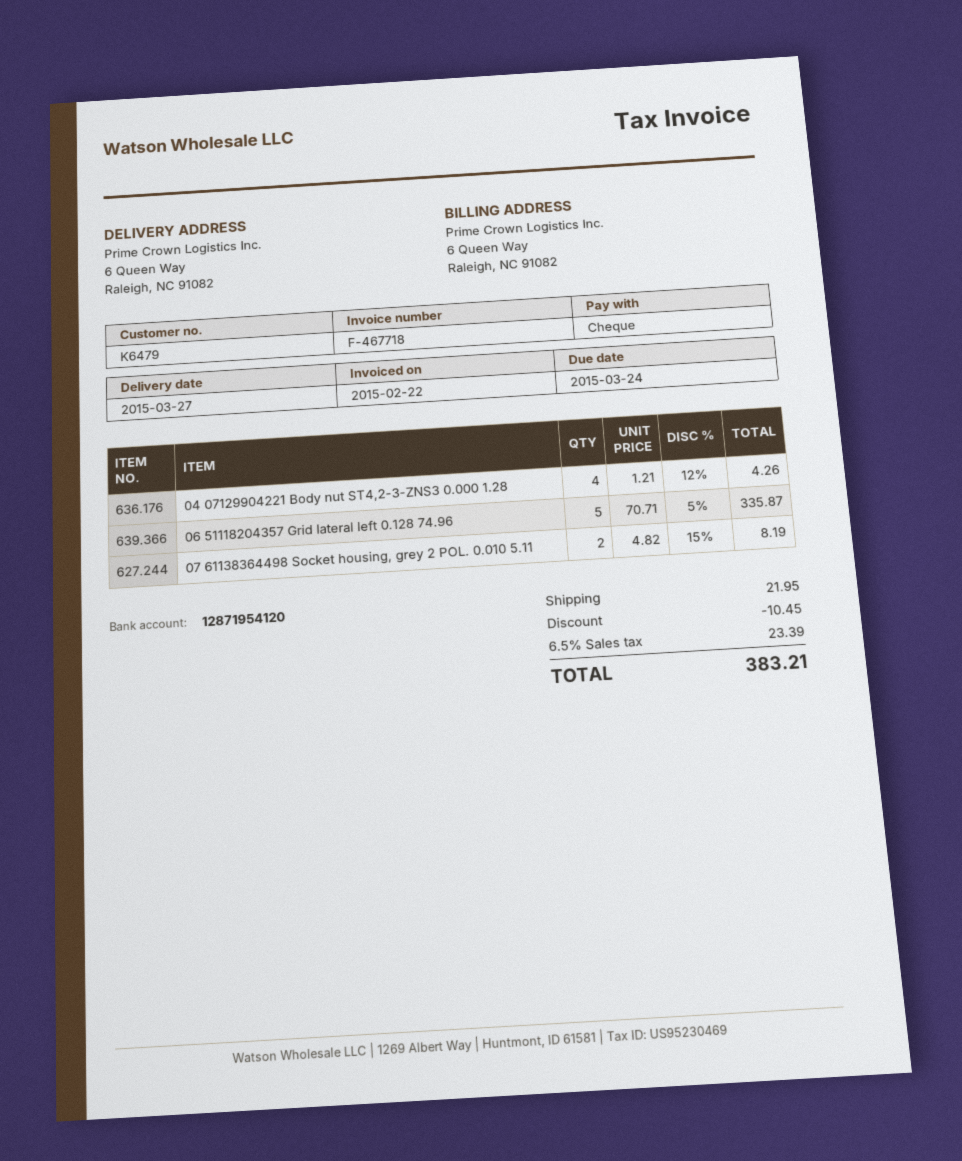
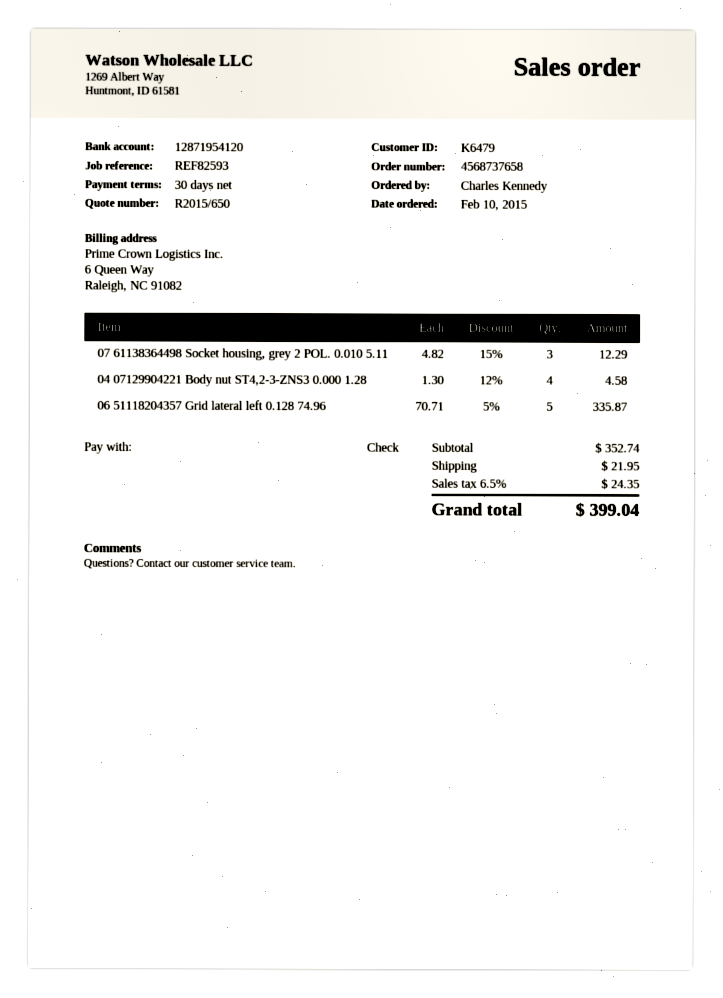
04 07129904221 Body nut ST4,2-3-ZNS3 0.000 1.28: 4 x 1.21 - 12% = 4.26 -> 4 x 1.30 - 12% = 4.58
07 61138364498 Socket housing, grey 2 POL. 0.010 5.11: 2 x 4.82 - 15% = 8.19 -> 3 x 4.82 - 15% = 12.29
discount: 10.45 -> none
tax: 6.5% = 23.39 -> 6.5% = 24.35
total: 383.21 -> 399.04

